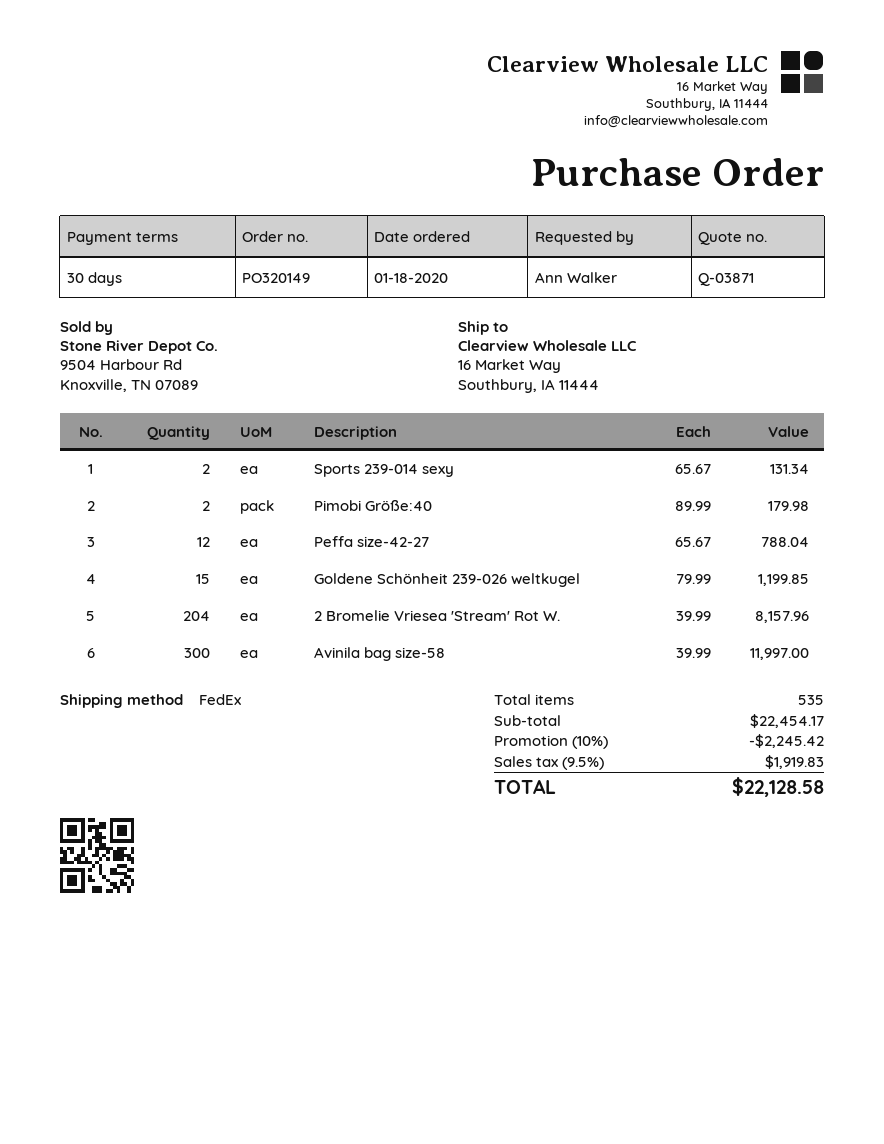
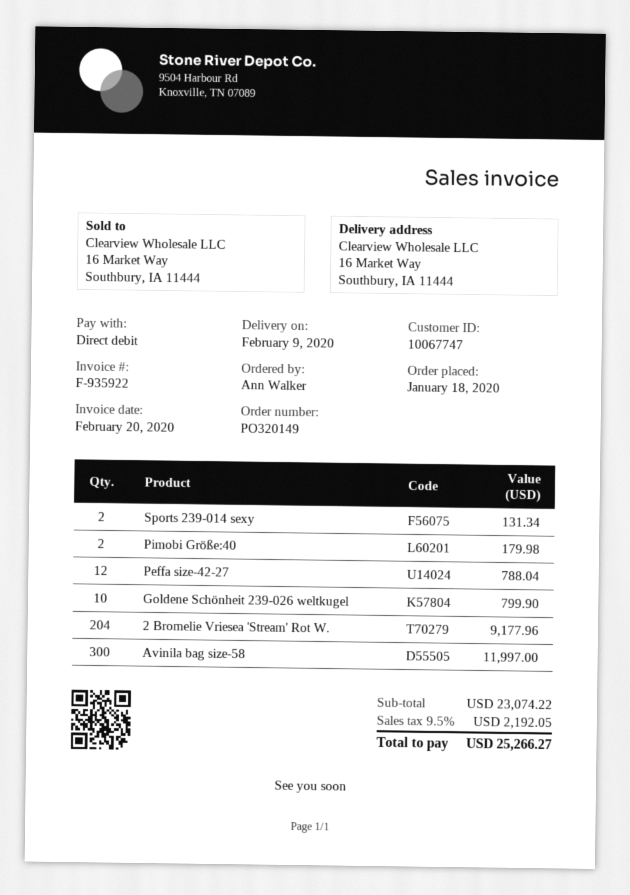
Goldene Schönheit 239-026 weltkugel: 15 for 1199.85 -> 10 for 799.90
2 Bromelie Vriesea 'Stream' Rot W.: 204 for 8157.96 -> 204 for 9177.96
subtotal: 22454.17 -> 23074.22
discount: 10% = 2245.42 -> none
tax: 9.5% = 1919.83 -> 9.5% = 2192.05
total: 22128.58 -> 25266.27

